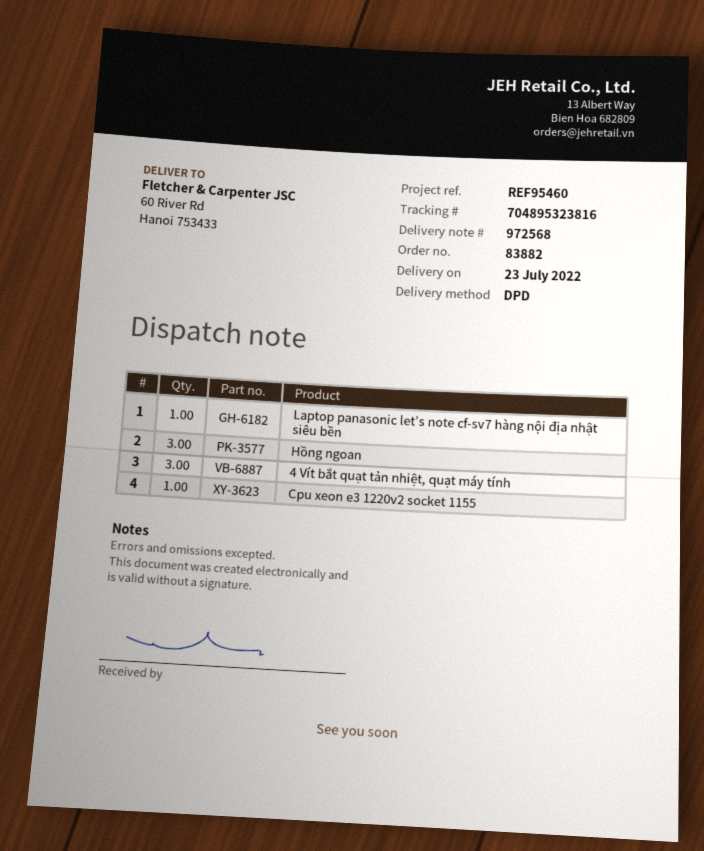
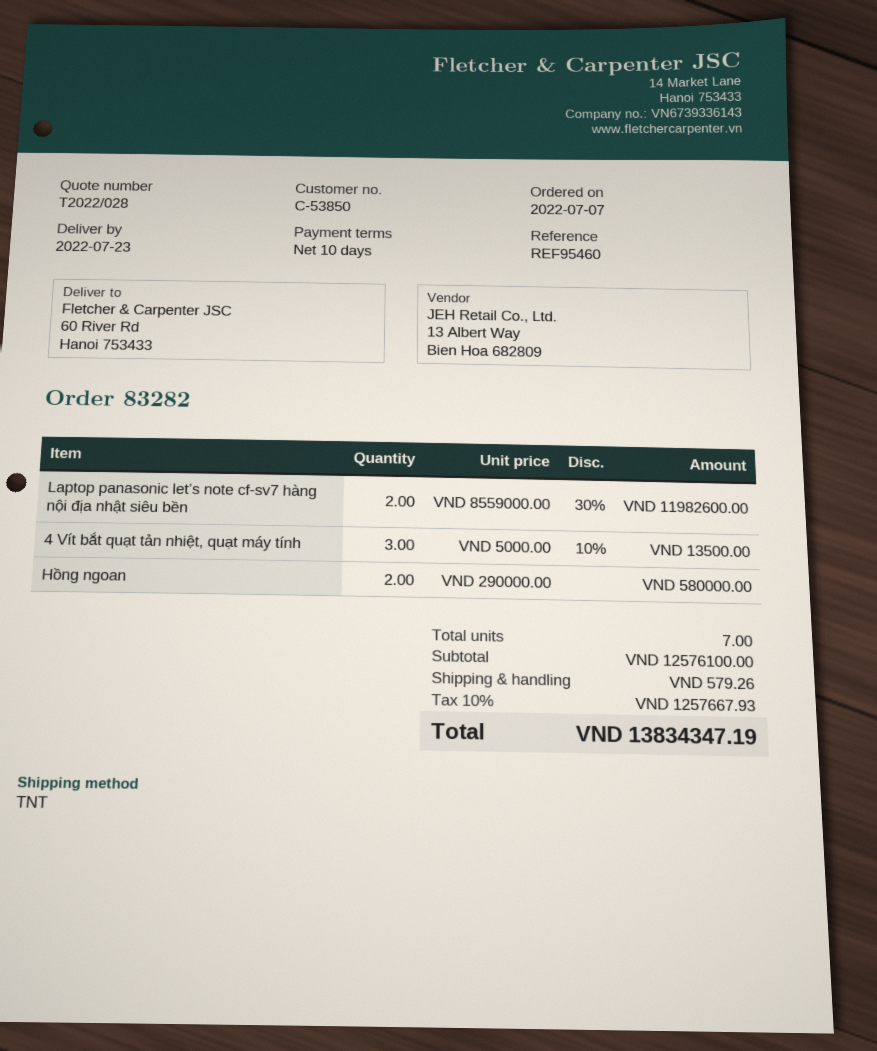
order number: 83882 -> 83282
shipping method: DPD -> TNT
Laptop panasonic let’s note cf-sv7 hàng nội địa nhật siêu bền: 1 -> 2
Hồng ngoan: 3 -> 2
Cpu xeon e3 1220v2 socket 1155: 1 -> none

